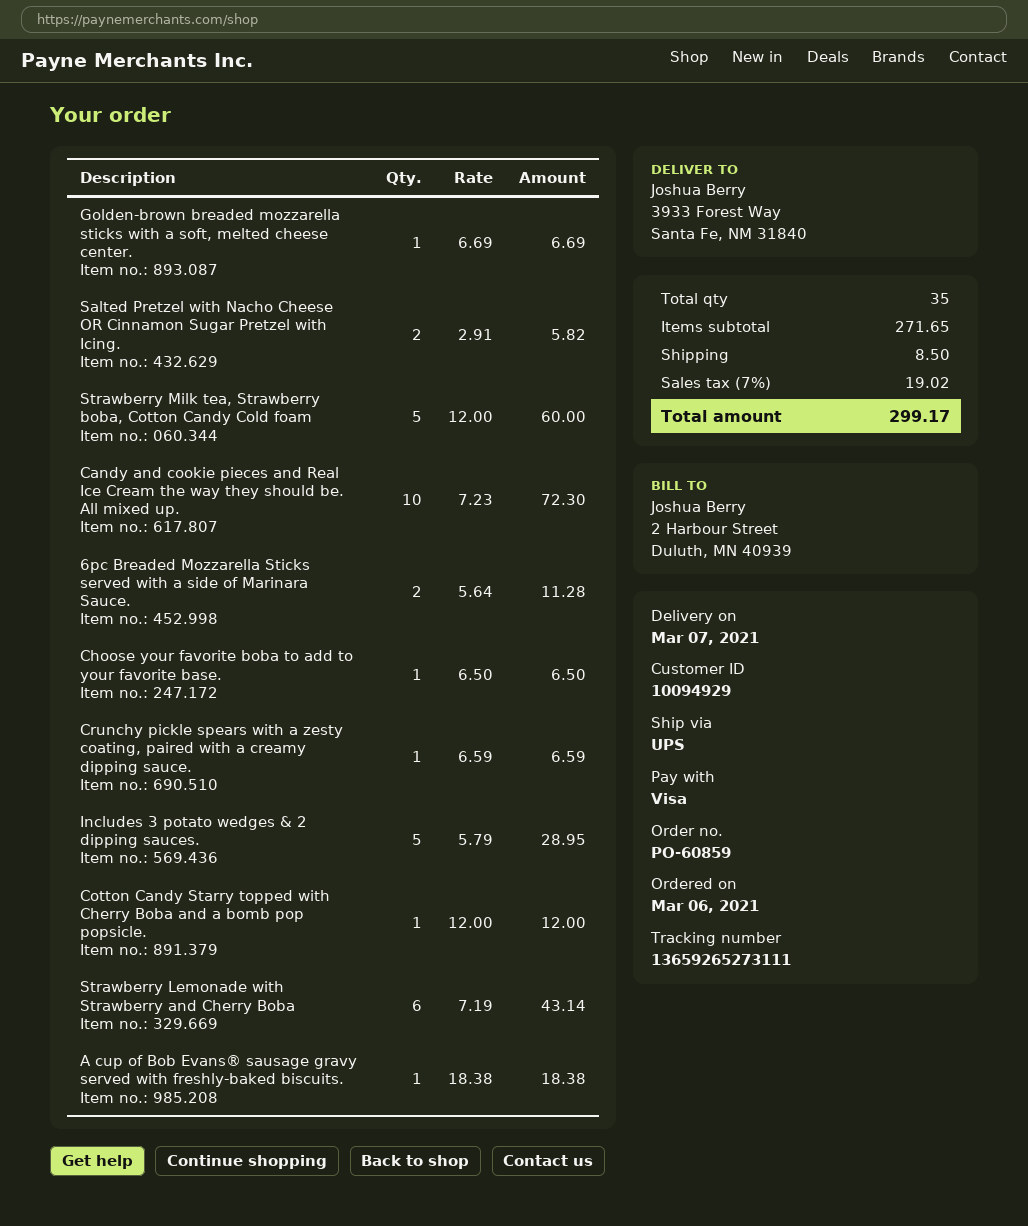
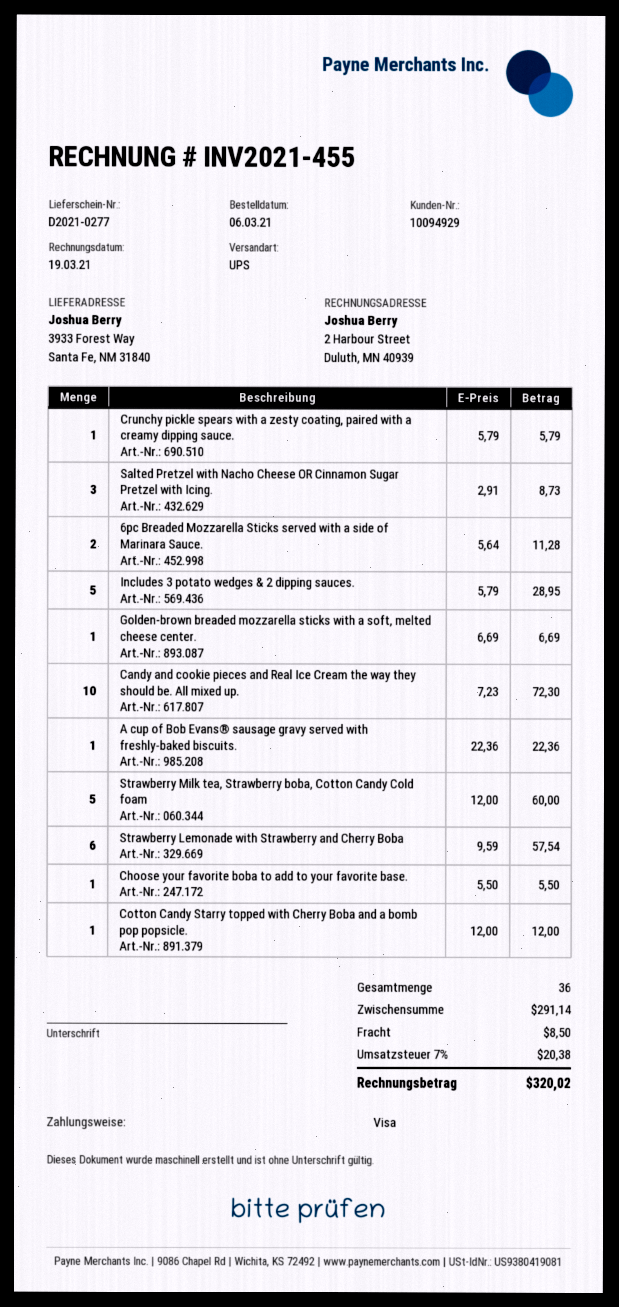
Salted Pretzel with Nacho Cheese OR Cinnamon Sugar Pretzel with Icing.: 2 x 2.91 = 5.82 -> 3 x 2.91 = 8.73
Choose your favorite boba to add to your favorite base.: 1 x 6.50 = 6.50 -> 1 x 5.50 = 5.50
Crunchy pickle spears with a zesty coating, paired with a creamy dipping sauce.: 1 x 6.59 = 6.59 -> 1 x 5.79 = 5.79
Strawberry Lemonade with Strawberry and Cherry Boba: 6 x 7.19 = 43.14 -> 6 x 9.59 = 57.54
A cup of Bob Evans® sausage gravy served with freshly-baked biscuits.: 1 x 18.38 = 18.38 -> 1 x 22.36 = 22.36
total quantity: 35 -> 36
subtotal: 271.65 -> 291.14
tax: 7% = 19.02 -> 7% = 20.38
total: 299.17 -> 320.02

